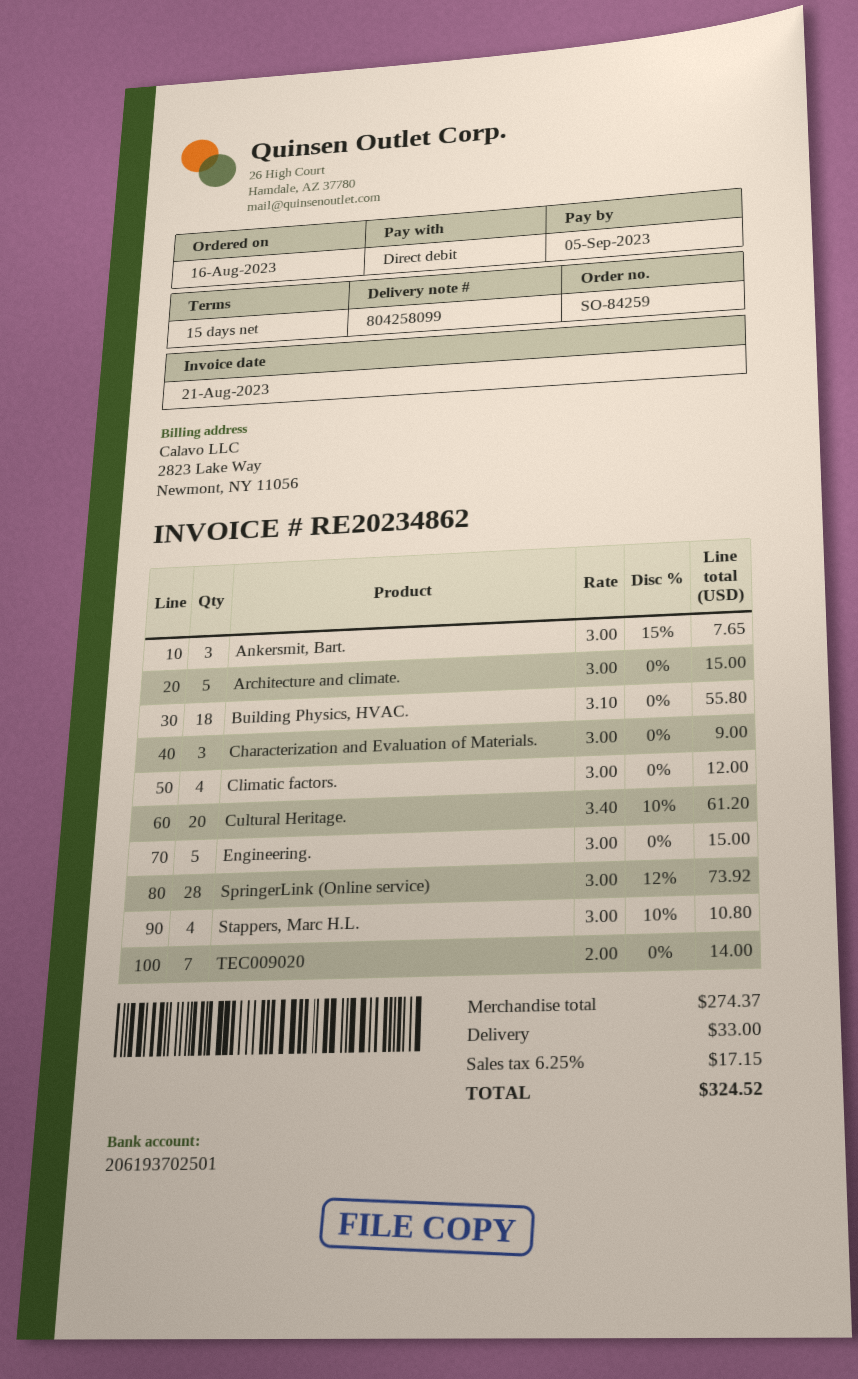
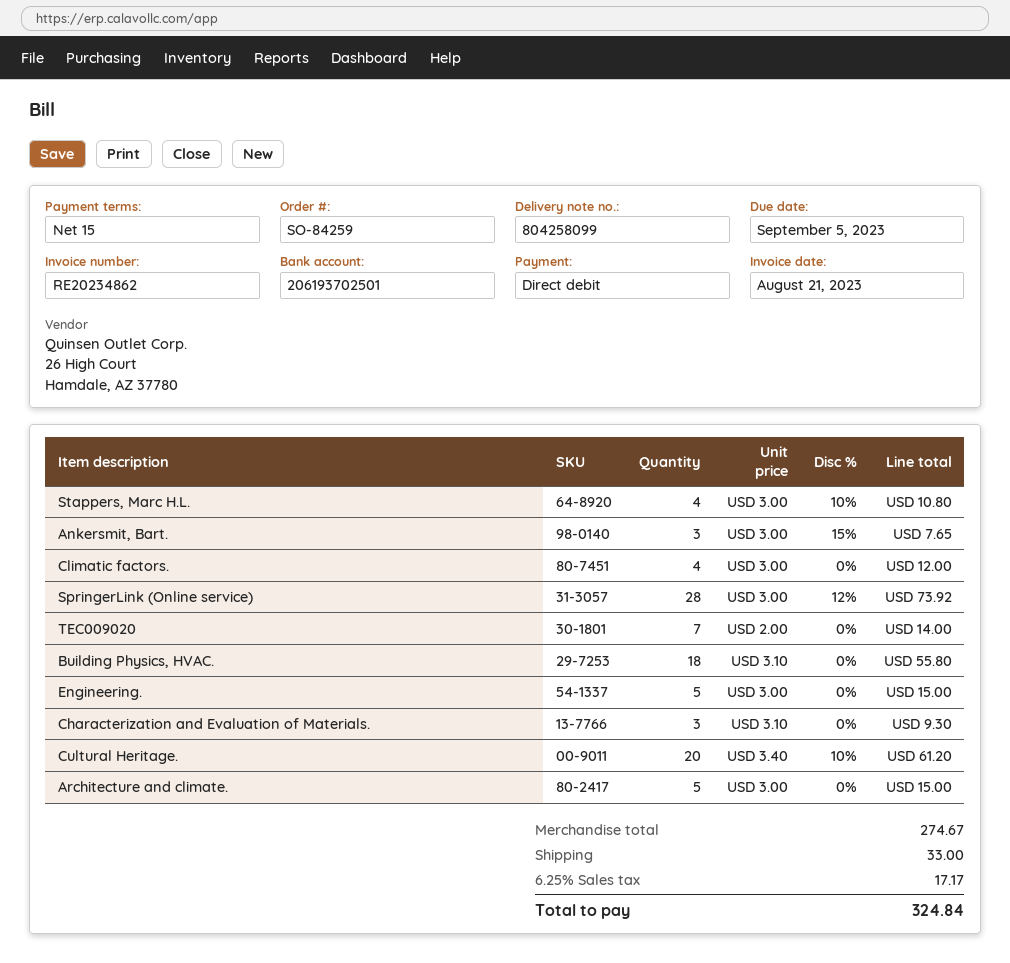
Characterization and Evaluation of Materials.: 3 x 3.00 = 9.00 -> 3 x 3.10 = 9.30
subtotal: 274.37 -> 274.67
tax: 6.25% = 17.15 -> 6.25% = 17.17
total: 324.52 -> 324.84

